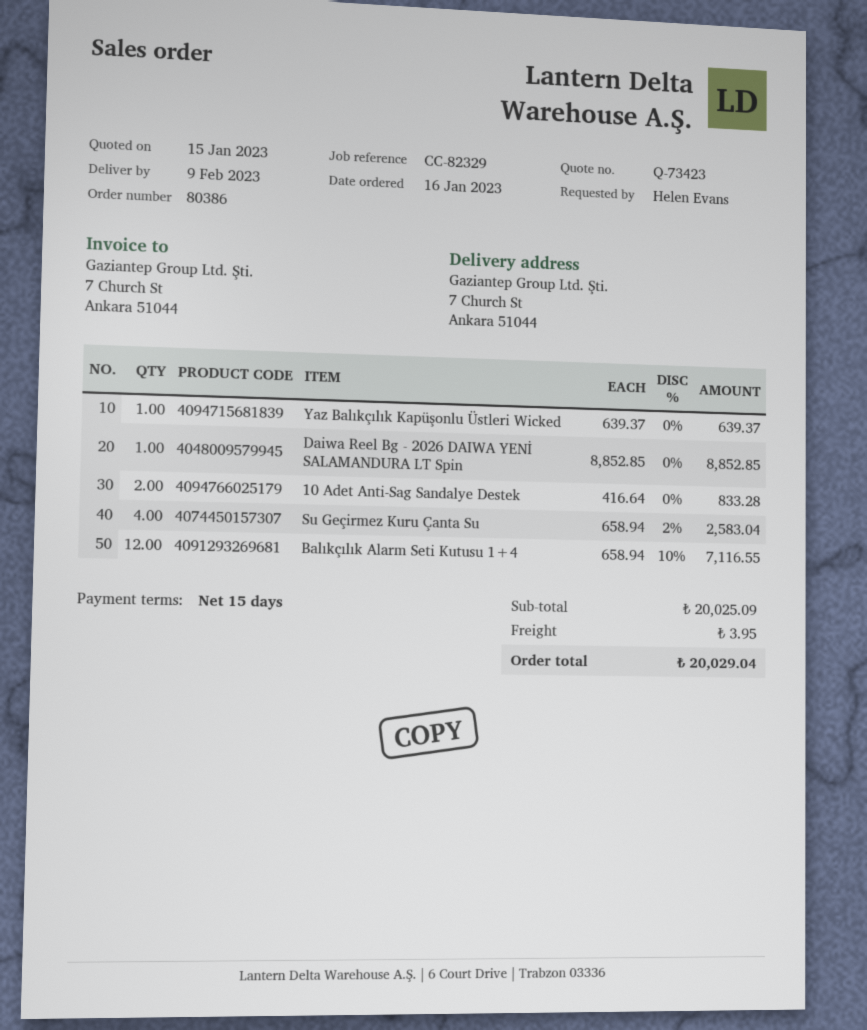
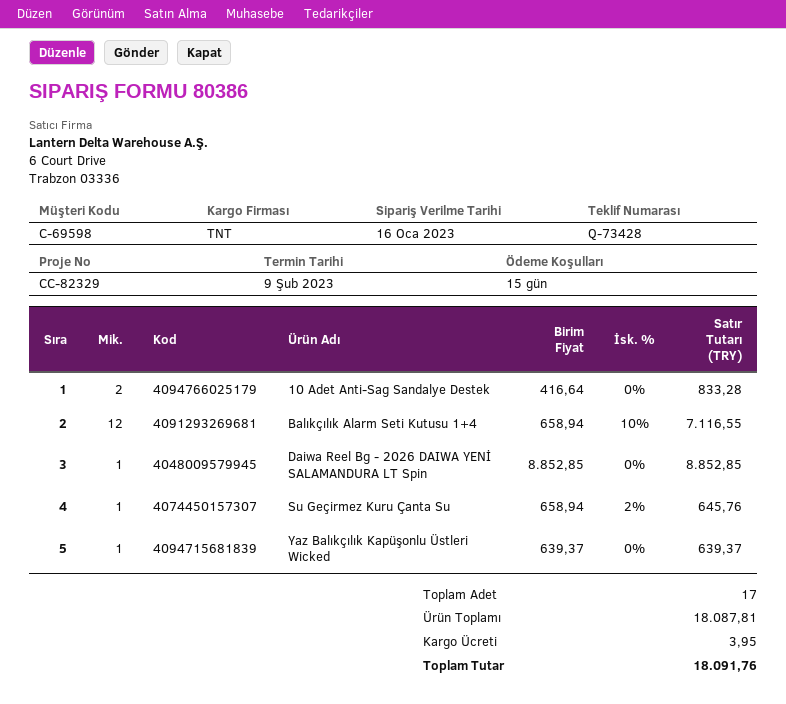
quote number: Q-73423 -> Q-73428
Su Geçirmez Kuru Çanta Su: 4 x 658.94 - 2% = 2583.04 -> 1 x 658.94 - 2% = 645.76
subtotal: 20025.09 -> 18087.81
total: 20029.04 -> 18091.76

